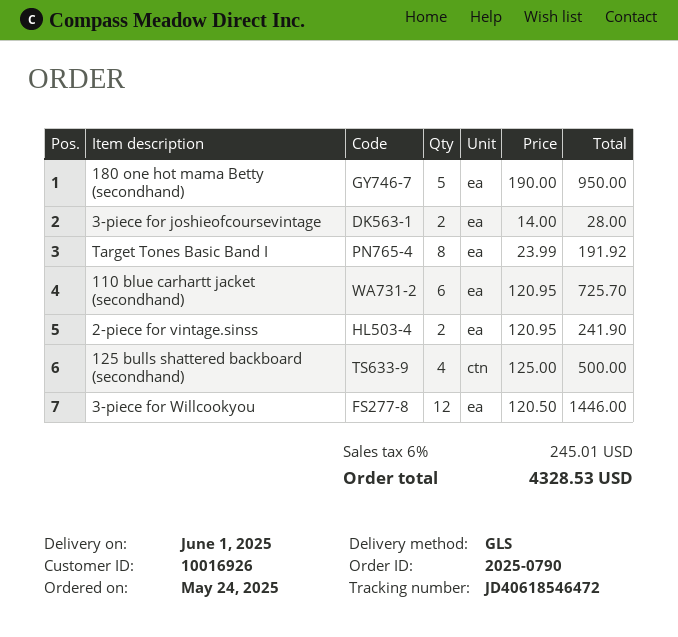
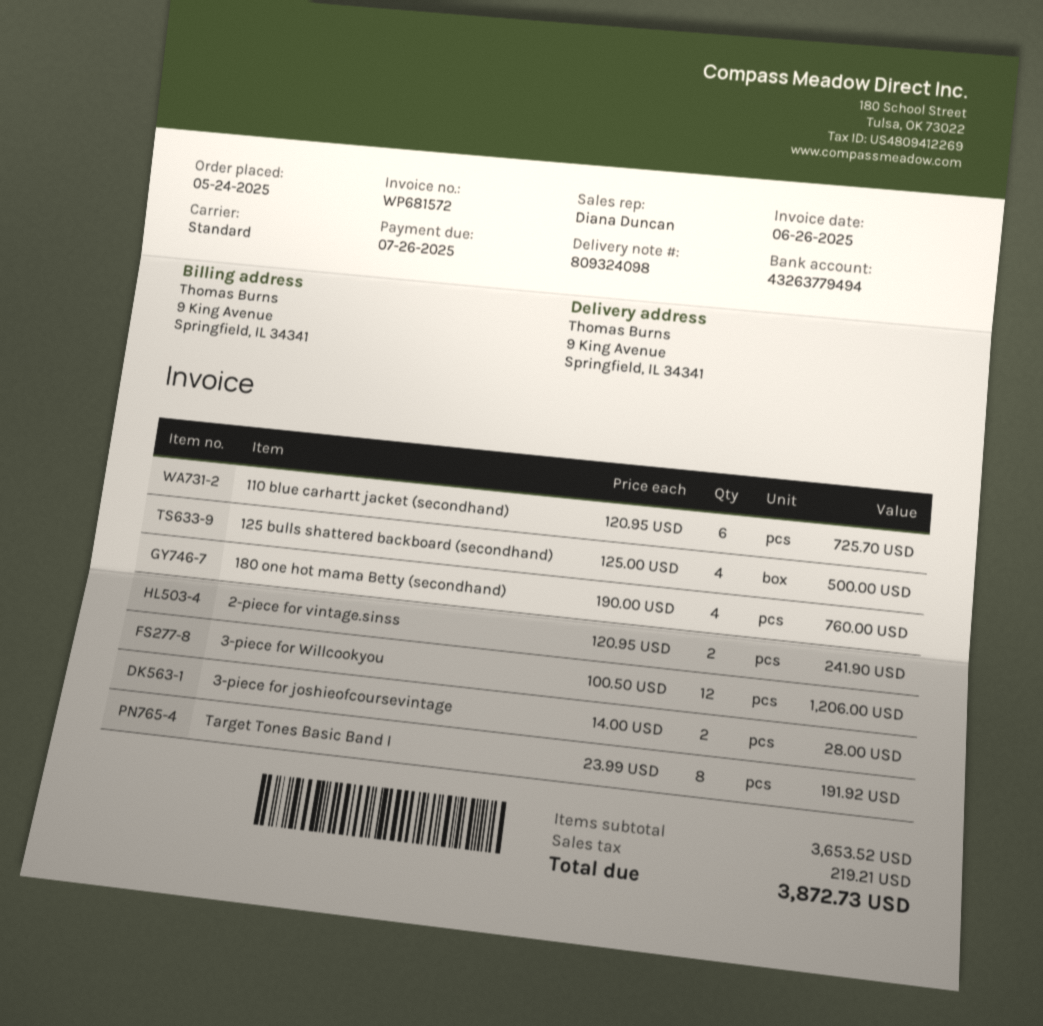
shipping method: GLS -> standard
180 one hot mama Betty (secondhand): 5 x 190.00 = 950.00 -> 4 x 190.00 = 760.00
3-piece for Willcookyou: 12 x 120.50 = 1446.00 -> 12 x 100.50 = 1206.00
tax: 245.01 -> 219.21
total: 4328.53 -> 3872.73

